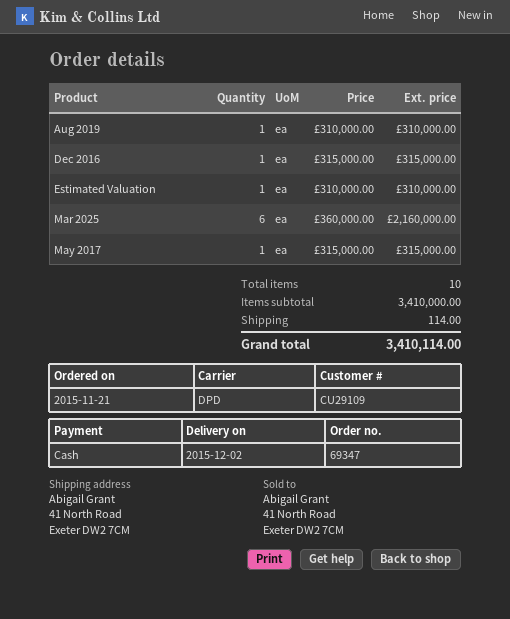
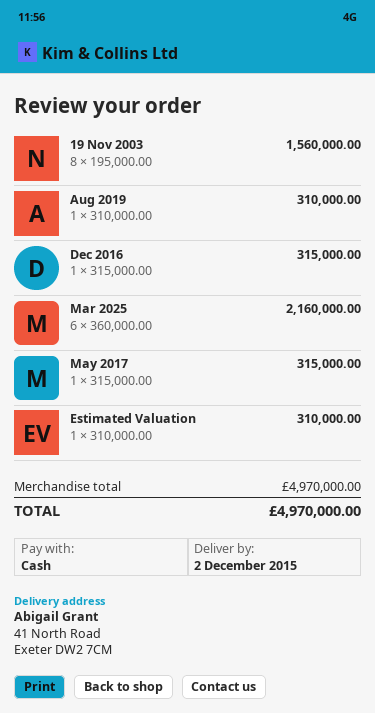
19 Nov 2003: none -> 8 x 195000.00 = 1560000.00
subtotal: 3410000.00 -> 4970000.00
shipping: 114.00 -> none
total: 3410114.00 -> 4970000.00

